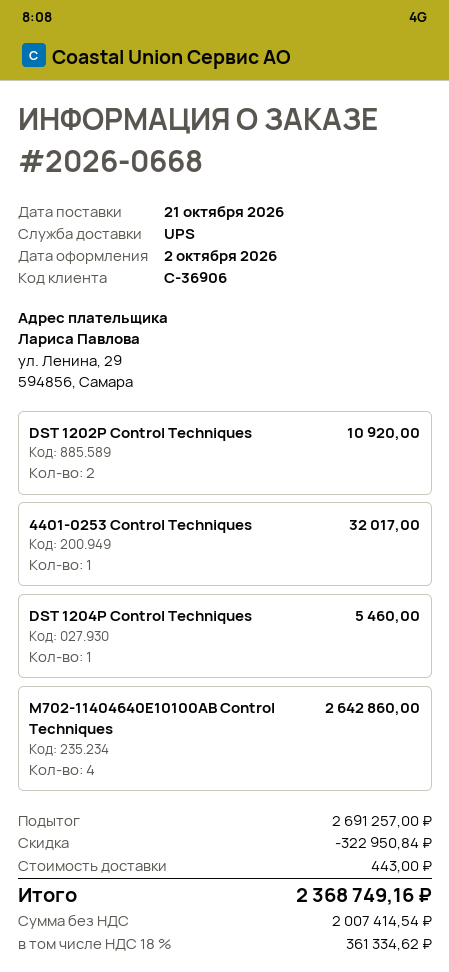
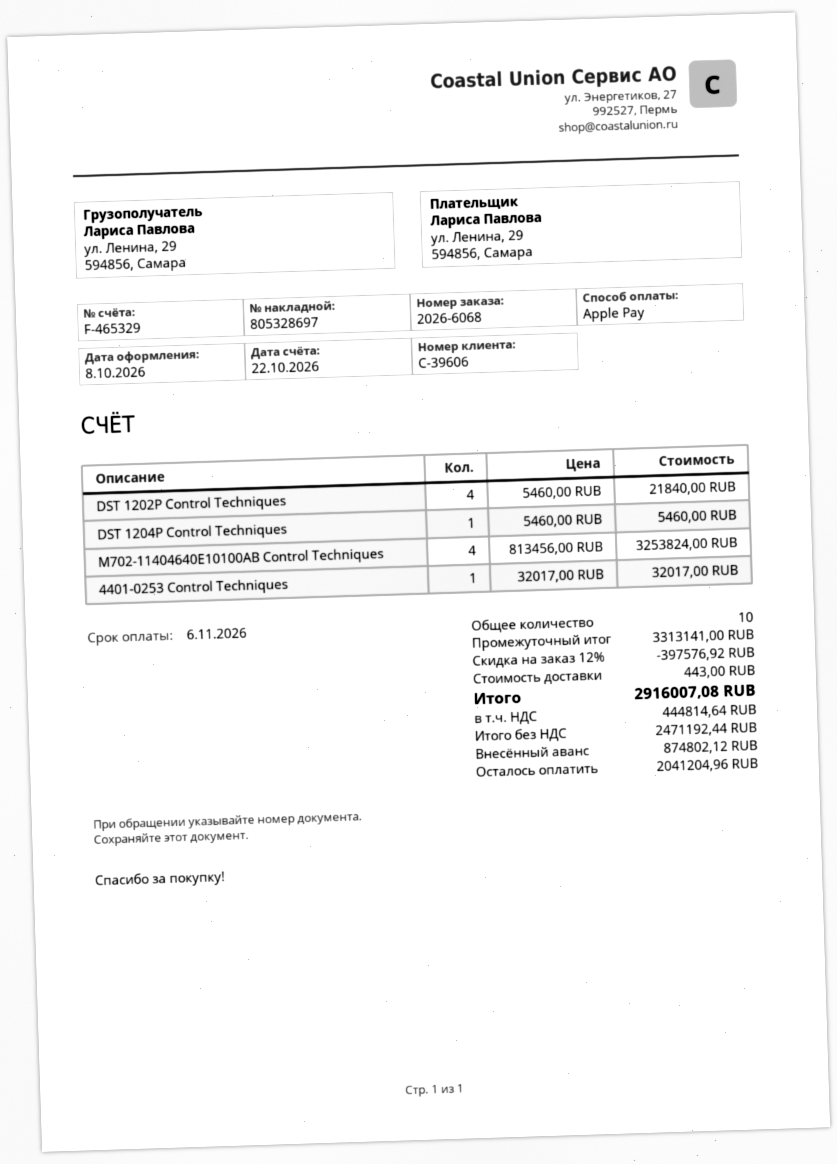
order number: 2026-0668 -> 2026-6068
order date: 2026-10-02 -> 2026-10-08
customer number: C-36906 -> C-39606
DST 1202P Control Techniques: 2 for 10920.00 -> 4 for 21840.00
M702-11404640E10100AB Control Techniques: 4 for 2642860.00 -> 4 for 3253824.00
subtotal: 2691257.00 -> 3313141.00
discount: 322950.84 -> 397576.92
net: 2007414.54 -> 2471192.44
tax: 361334.62 -> 444814.64
total: 2368749.16 -> 2916007.08

